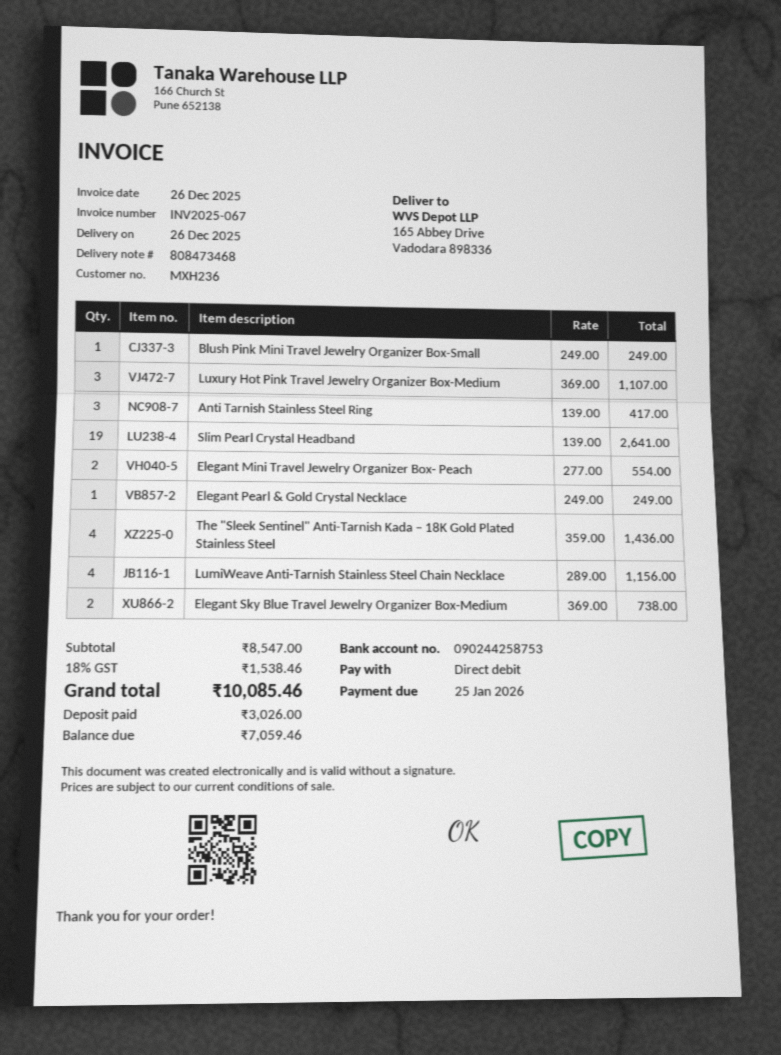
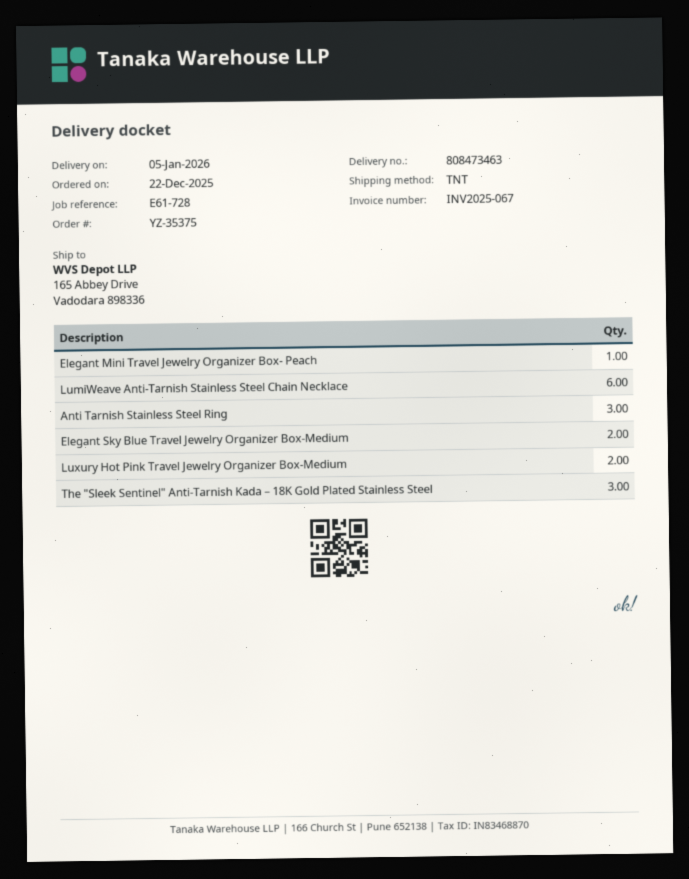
delivery note number: 808473468 -> 808473463
delivery date: 2025-12-26 -> 2026-01-05
Blush Pink Mini Travel Jewelry Organizer Box-Small: 1 -> none
Luxury Hot Pink Travel Jewelry Organizer Box-Medium: 3 -> 2
Slim Pearl Crystal Headband: 19 -> none
Elegant Mini Travel Jewelry Organizer Box- Peach: 2 -> 1
Elegant Pearl & Gold Crystal Necklace: 1 -> none
The "Sleek Sentinel" Anti-Tarnish Kada – 18K Gold Plated Stainless Steel: 4 -> 3
LumiWeave Anti-Tarnish Stainless Steel Chain Necklace: 4 -> 6

